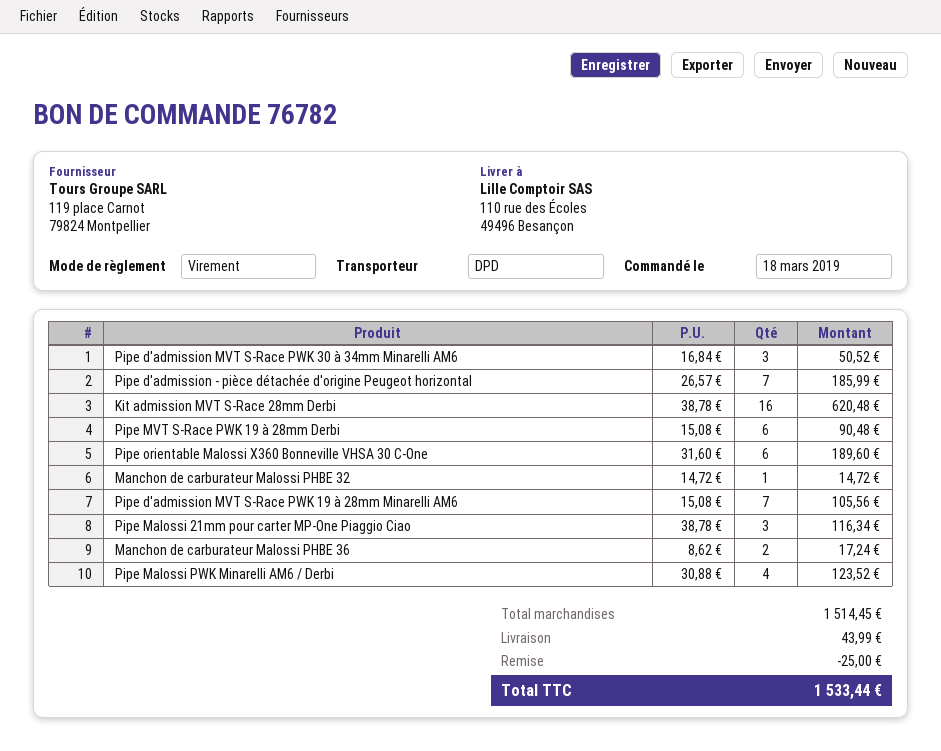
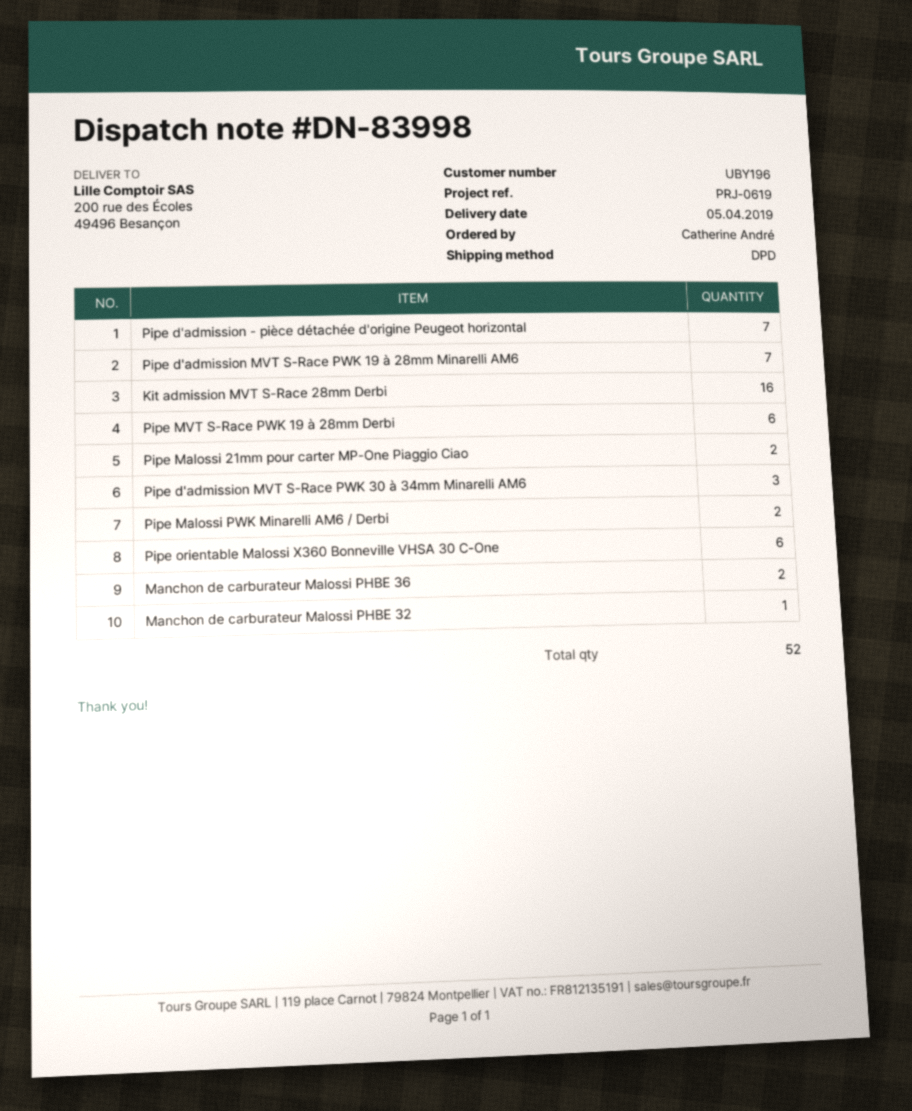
ship to: 110 rue des Écoles, 49496 Besançon -> 200 rue des Écoles, 49496 Besançon
Pipe Malossi 21mm pour carter MP-One Piaggio Ciao: 3 -> 2
Pipe Malossi PWK Minarelli AM6 / Derbi: 4 -> 2

